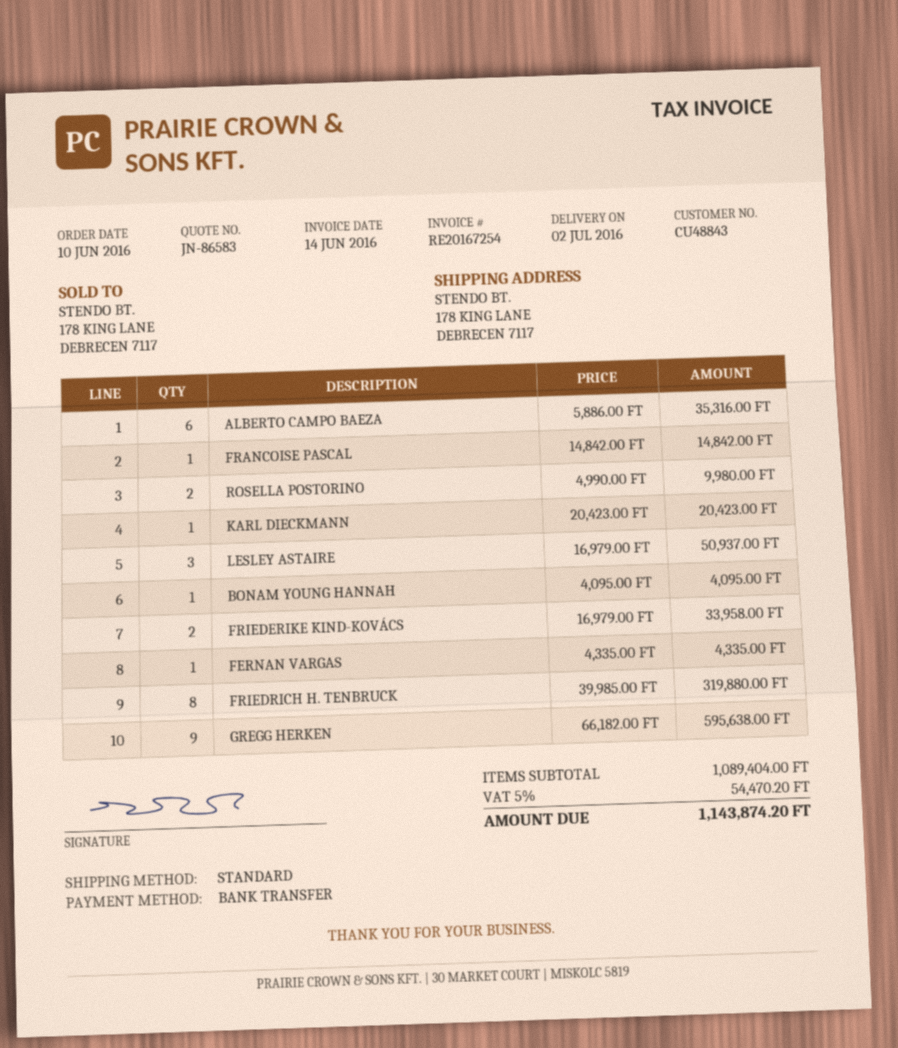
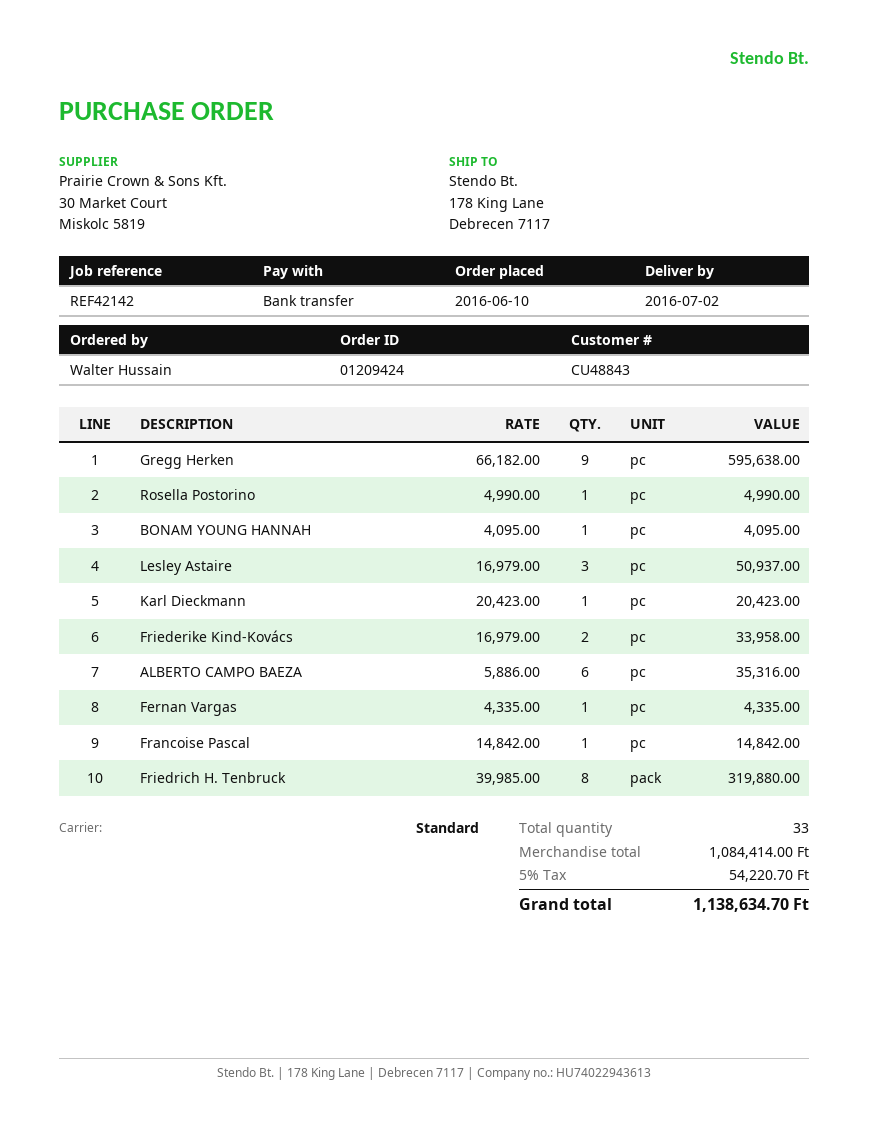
ROSELLA POSTORINO: 2 x 4990.00 = 9980.00 -> 1 x 4990.00 = 4990.00
subtotal: 1089404.00 -> 1084414.00
tax: 5% = 54470.20 -> 5% = 54220.70
total: 1143874.20 -> 1138634.70

